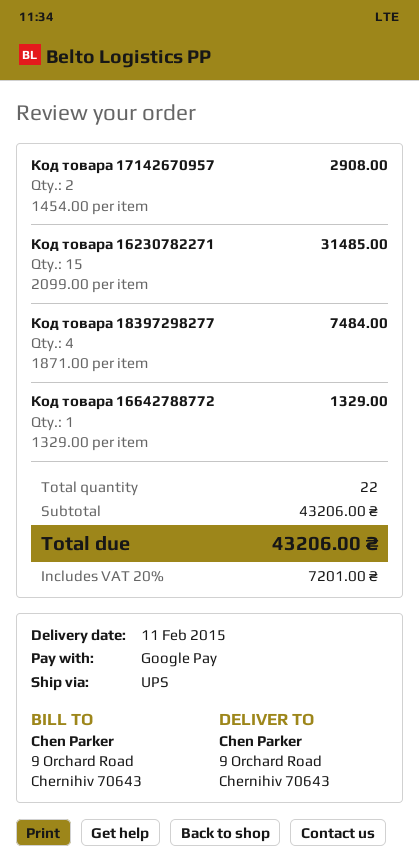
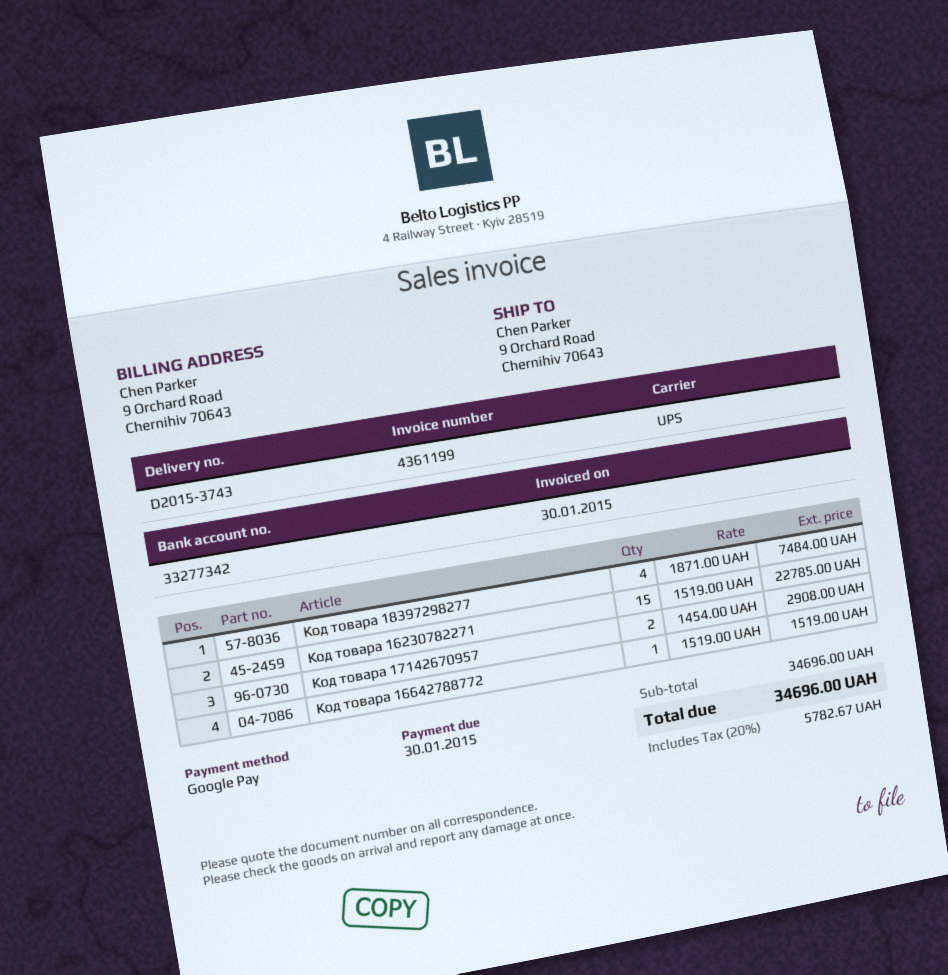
Код товара 16230782271: 15 x 2099.00 = 31485.00 -> 15 x 1519.00 = 22785.00
Код товара 16642788772: 1 x 1329.00 = 1329.00 -> 1 x 1519.00 = 1519.00
subtotal: 43206.00 -> 34696.00
tax: 20% = 7201.00 -> 20% = 5782.67
total: 43206.00 -> 34696.00

